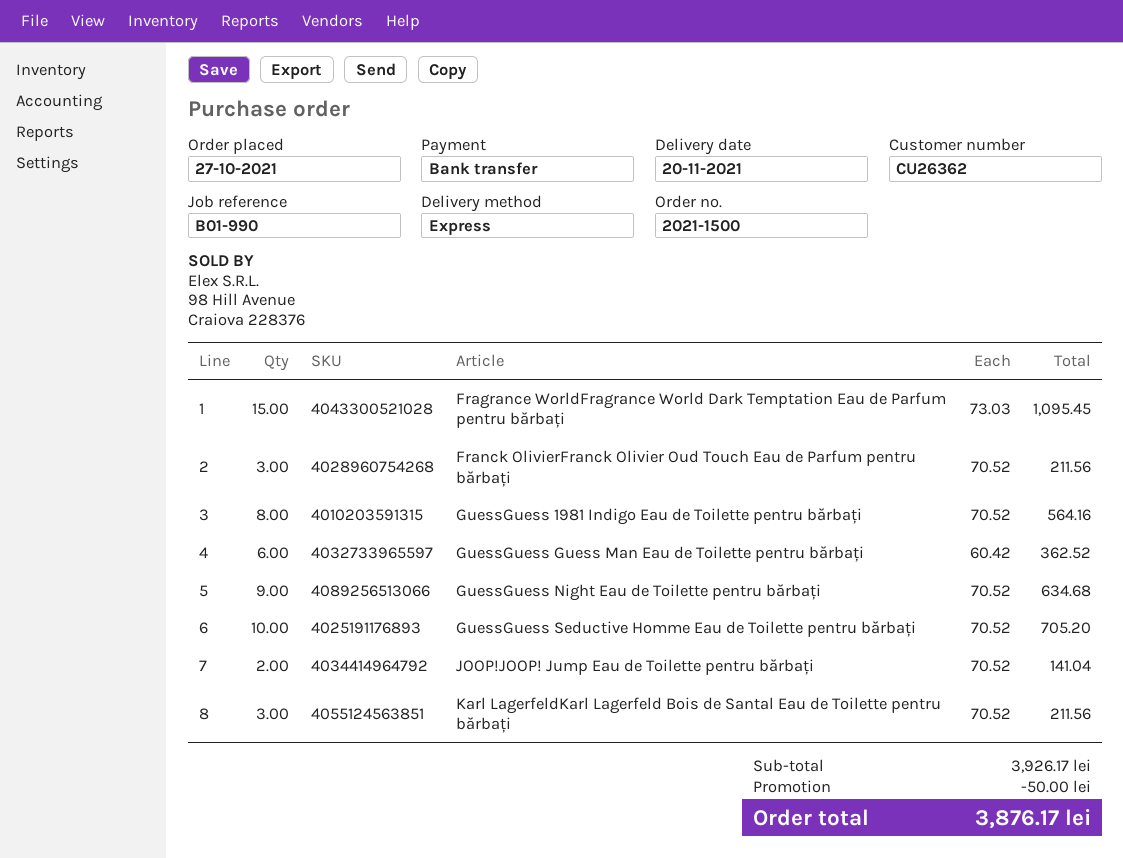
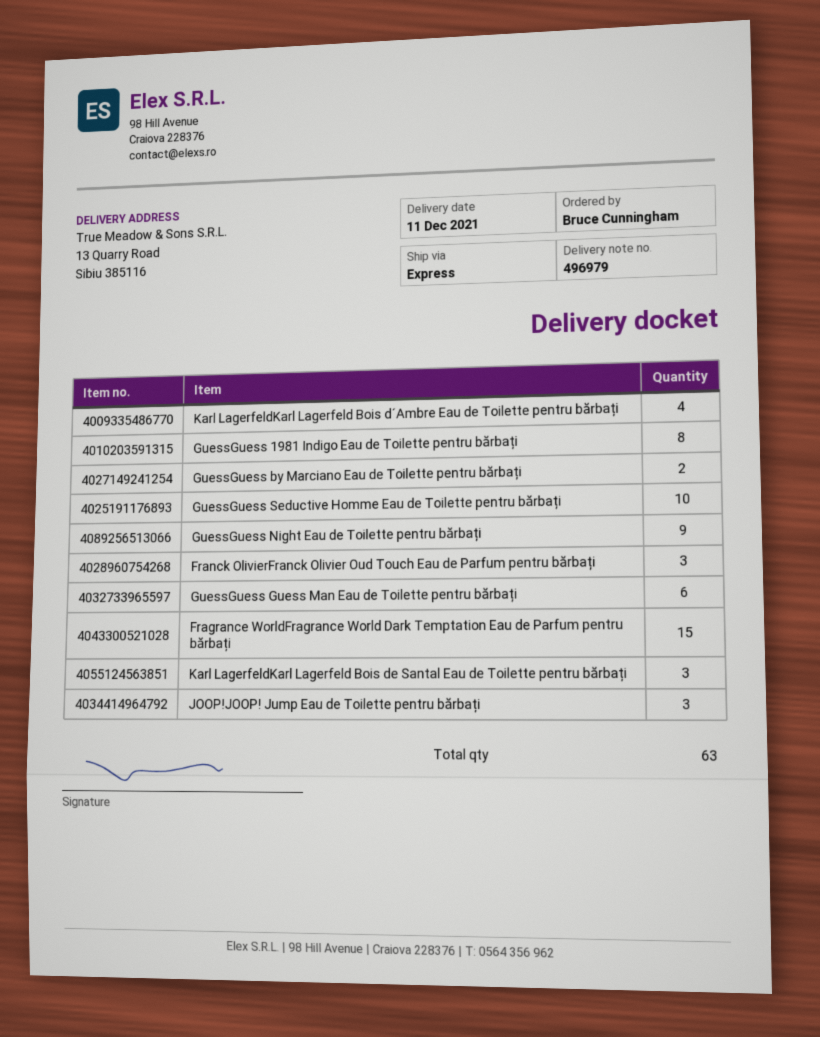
delivery date: 2021-11-20 -> 2021-12-11
JOOP!JOOP! Jump Eau de Toilette pentru bărbați: 2 -> 3
Karl LagerfeldKarl Lagerfeld Bois d´Ambre Eau de Toilette pentru bărbați: none -> 4
GuessGuess by Marciano Eau de Toilette pentru bărbați: none -> 2

